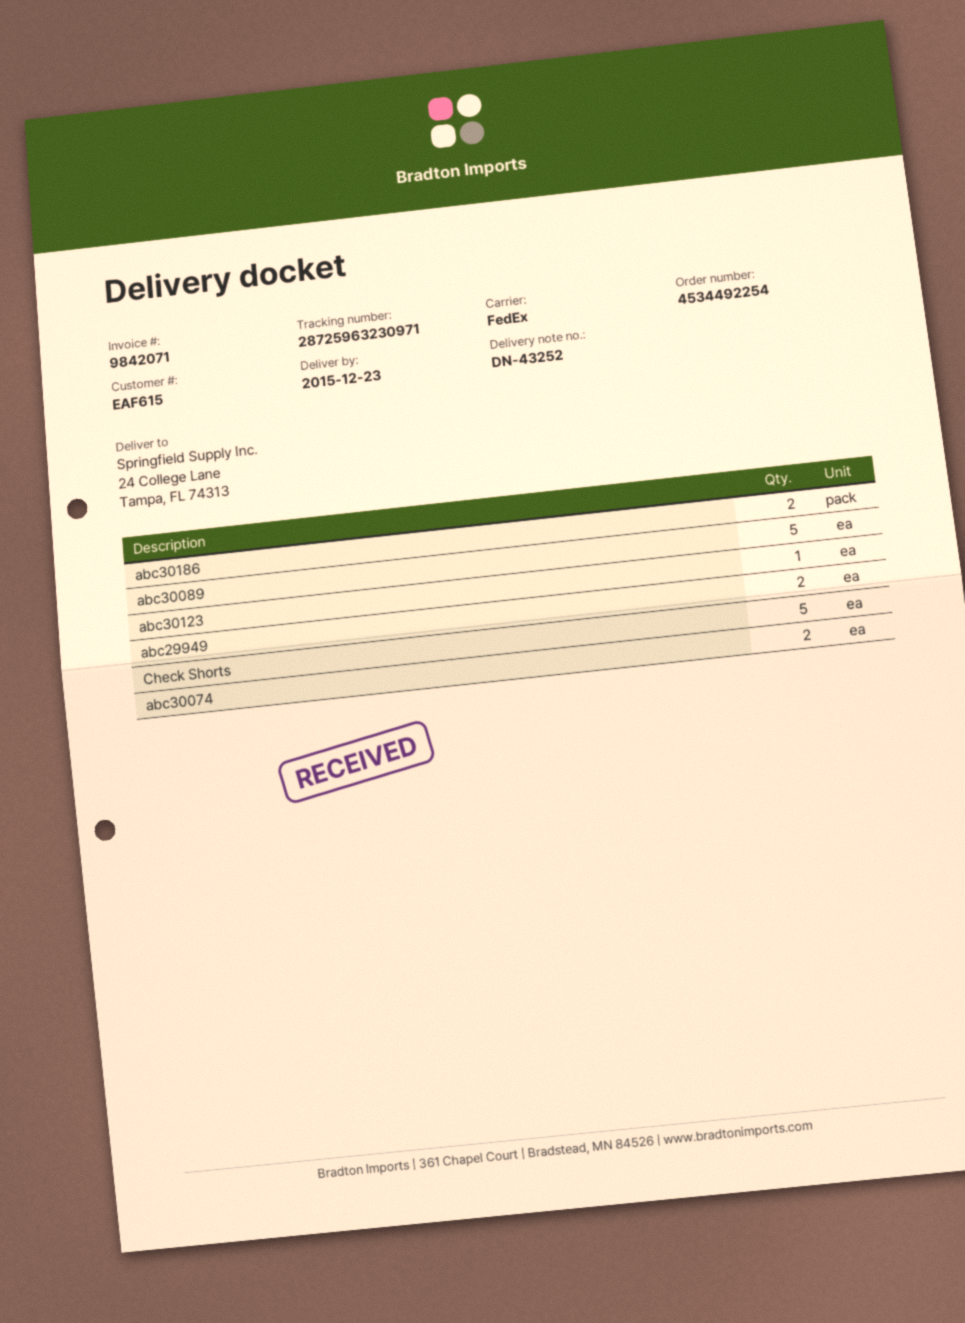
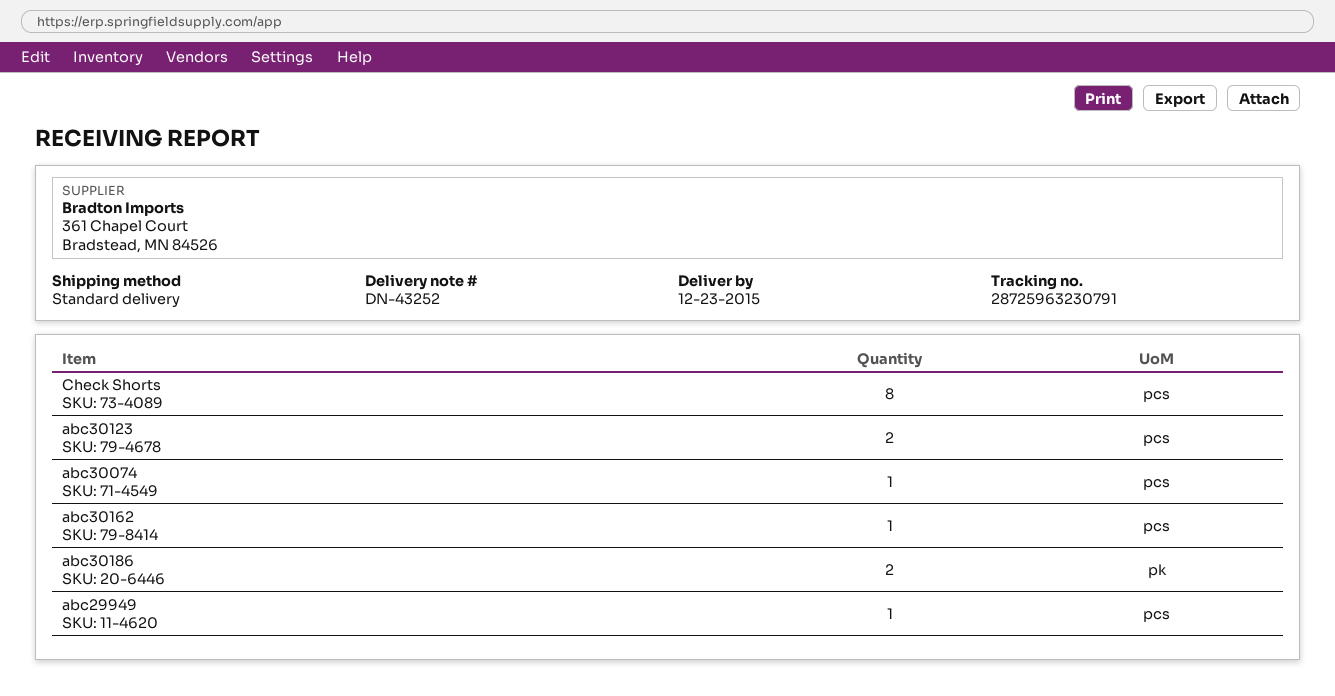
shipping method: FedEx -> standard
tracking number: 28725963230971 -> 28725963230791
abc30089: 5 -> none
abc30123: 1 -> 2
abc29949: 2 -> 1
Check Shorts: 5 -> 8
abc30074: 2 -> 1
abc30162: none -> 1

